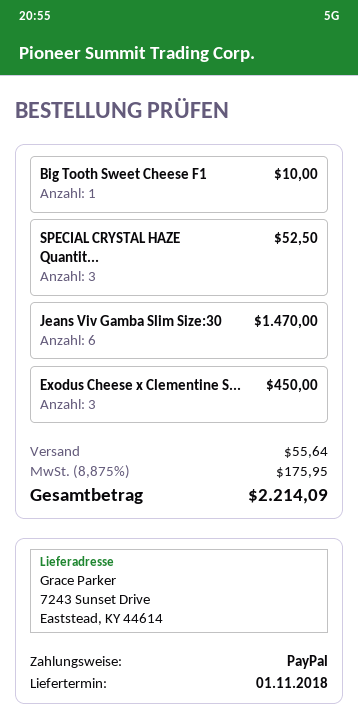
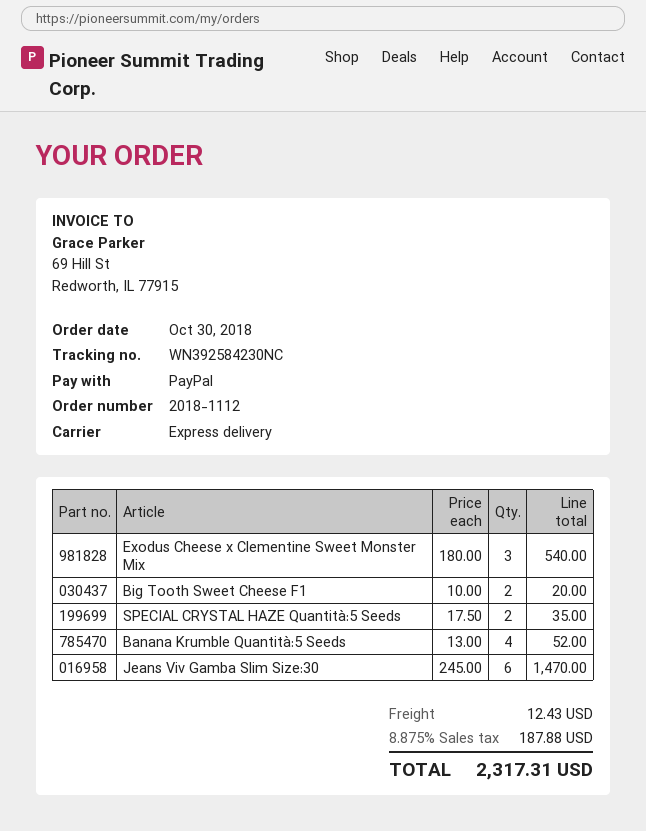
Big Tooth Sweet Cheese F1: 1 for 10.00 -> 2 for 20.00
SPECIAL CRYSTAL HAZE Quantit...: 3 for 52.50 -> 2 for 35.00
Exodus Cheese x Clementine S...: 3 for 450.00 -> 3 for 540.00
Banana Krumble Quantità:5 Seeds: none -> 4 for 52.00
shipping: 55.64 -> 12.43
tax: 8.875% = 175.95 -> 8.875% = 187.88
total: 2214.09 -> 2317.31

